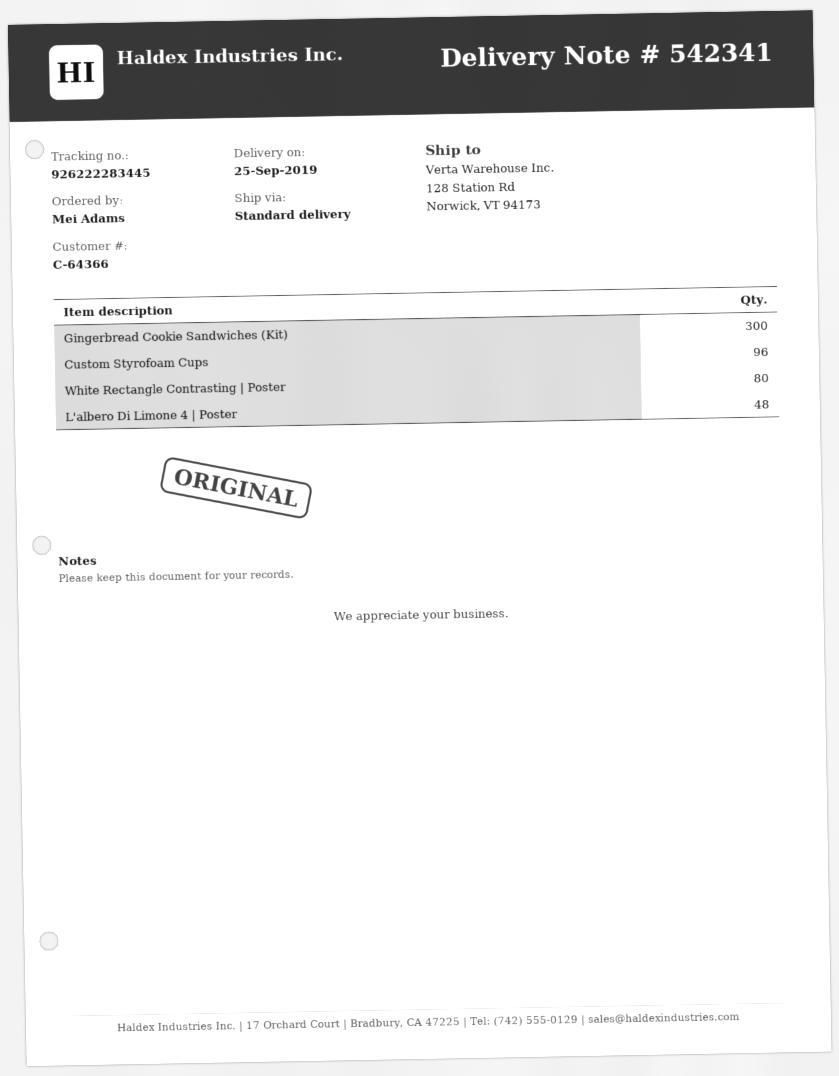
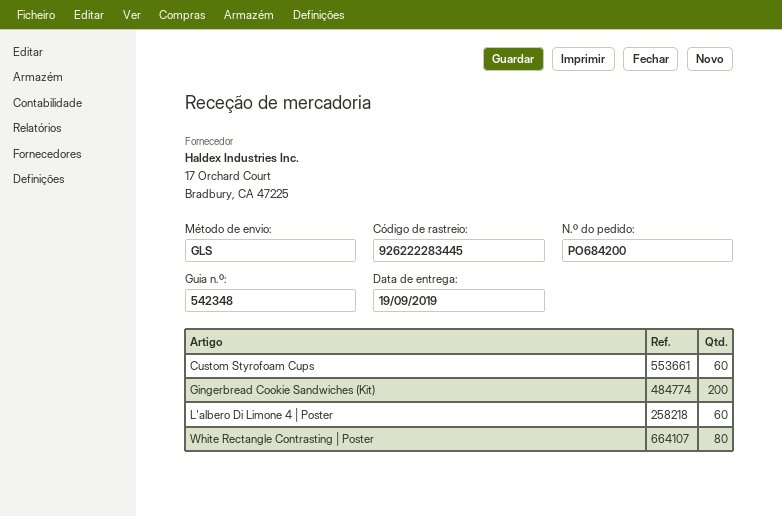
delivery note number: 542341 -> 542348
delivery date: 2019-09-25 -> 2019-09-19
shipping method: standard -> GLS
Gingerbread Cookie Sandwiches (Kit): 300 -> 200
Custom Styrofoam Cups: 96 -> 60
L'albero Di Limone 4 | Poster: 48 -> 60

